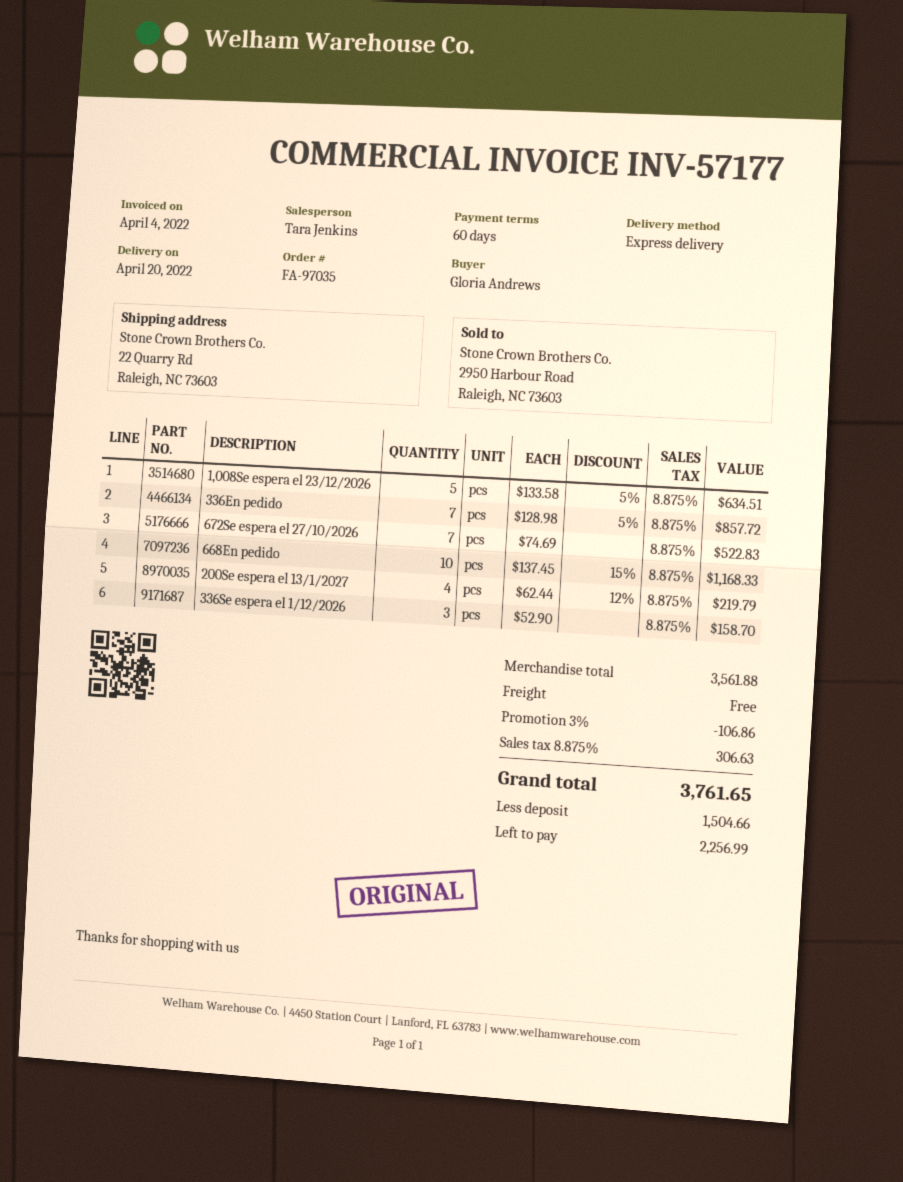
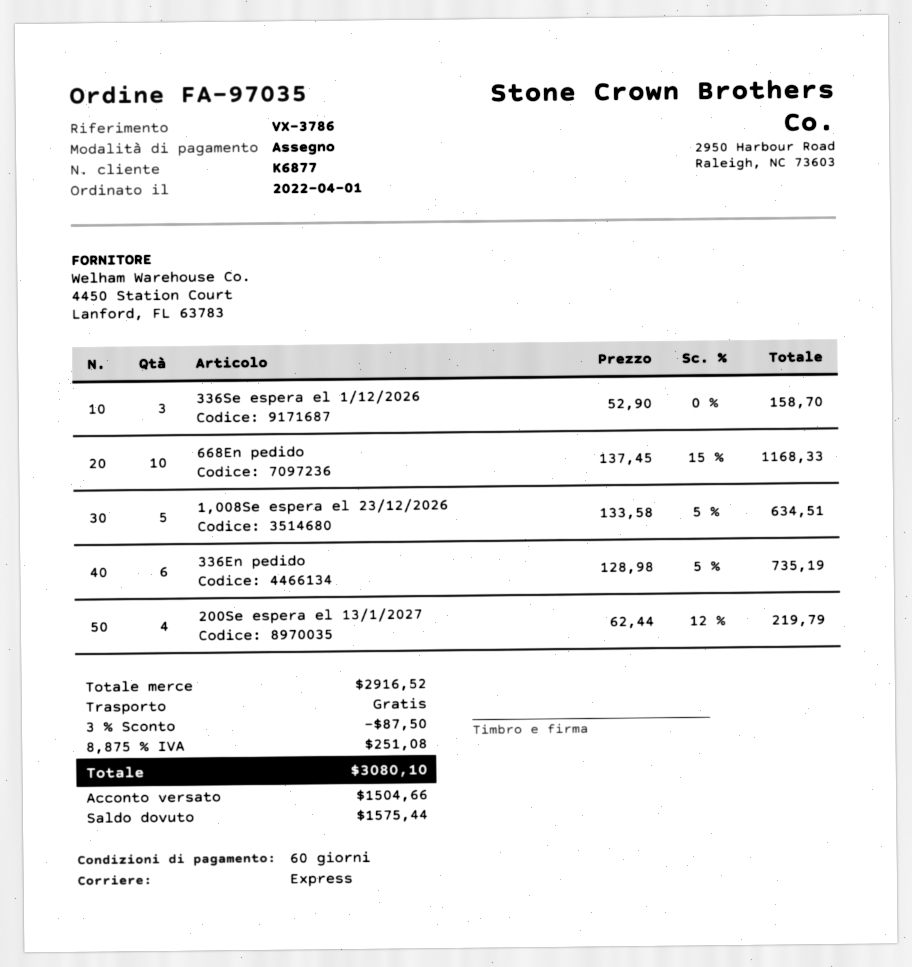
336En pedido: 7 x 128.98 - 5% = 857.72 -> 6 x 128.98 - 5% = 735.19
672Se espera el 27/10/2026: 7 x 74.69 = 522.83 -> none
subtotal: 3561.88 -> 2916.52
discount: 3% = 106.86 -> 3% = 87.50
tax: 8.875% = 306.63 -> 8.875% = 251.08
total: 3761.65 -> 3080.10
balance: 2256.99 -> 1575.44

